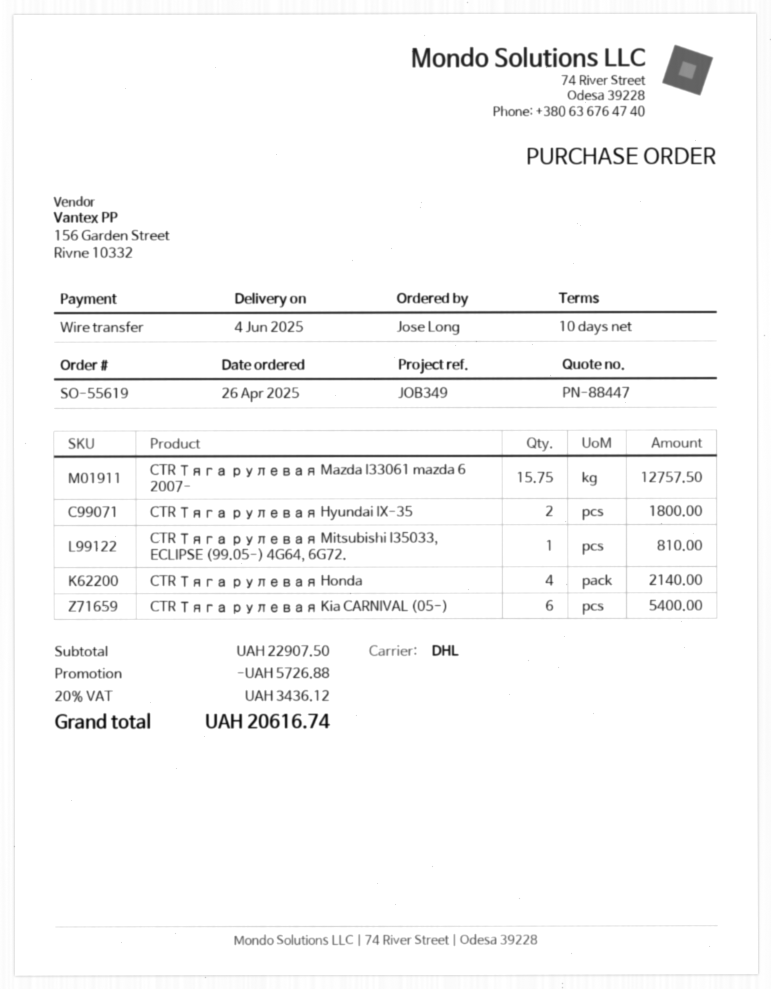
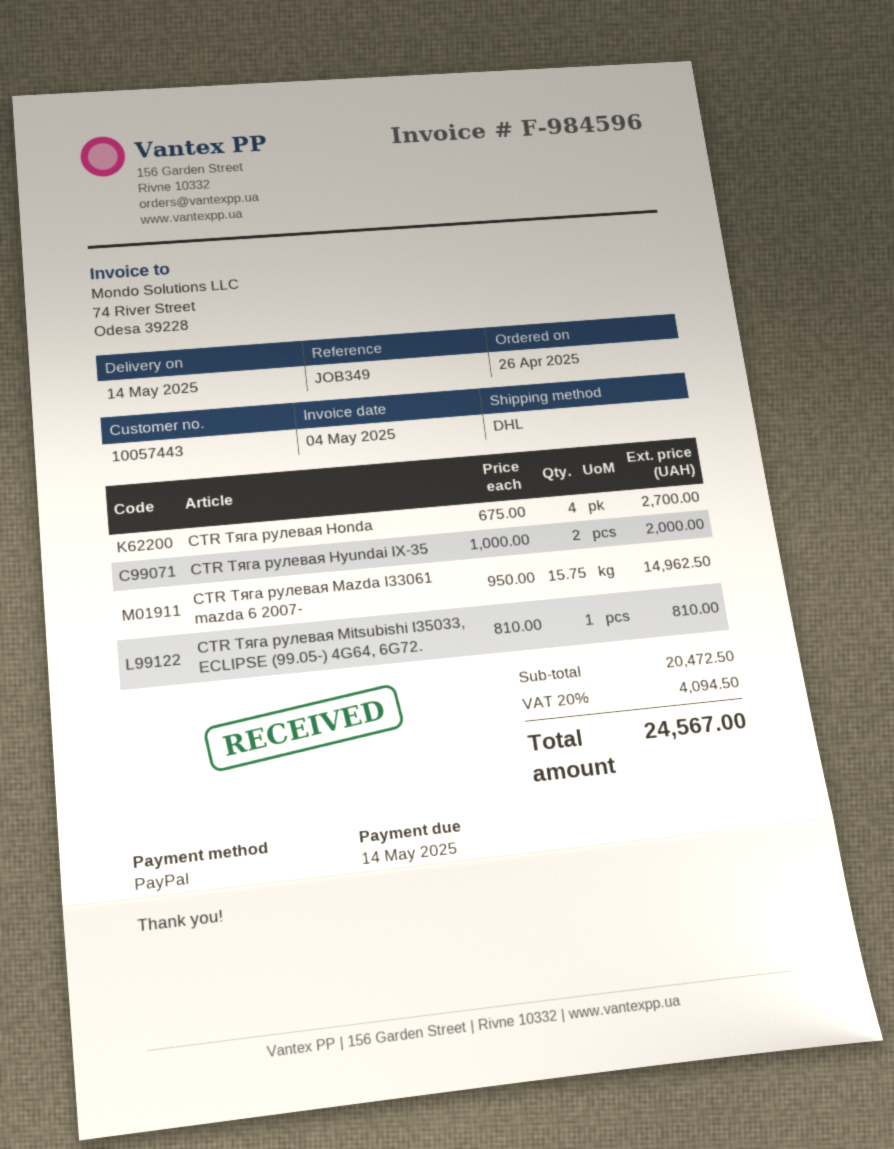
delivery date: 2025-06-04 -> 2025-05-14
payment method: bank transfer -> PayPal
CTR Тяга рулевая Mazda I33061 mazda 6 2007-: 15.75 for 12757.50 -> 15.75 for 14962.50
CTR Тяга рулевая Hyundai IX-35: 2 for 1800.00 -> 2 for 2000.00
CTR Тяга рулевая Honda: 4 for 2140.00 -> 4 for 2700.00
CTR Тяга рулевая Kia CARNIVAL (05-): 6 for 5400.00 -> none
subtotal: 22907.50 -> 20472.50
discount: 5726.88 -> none
tax: 20% = 3436.12 -> 20% = 4094.50
total: 20616.74 -> 24567.00

